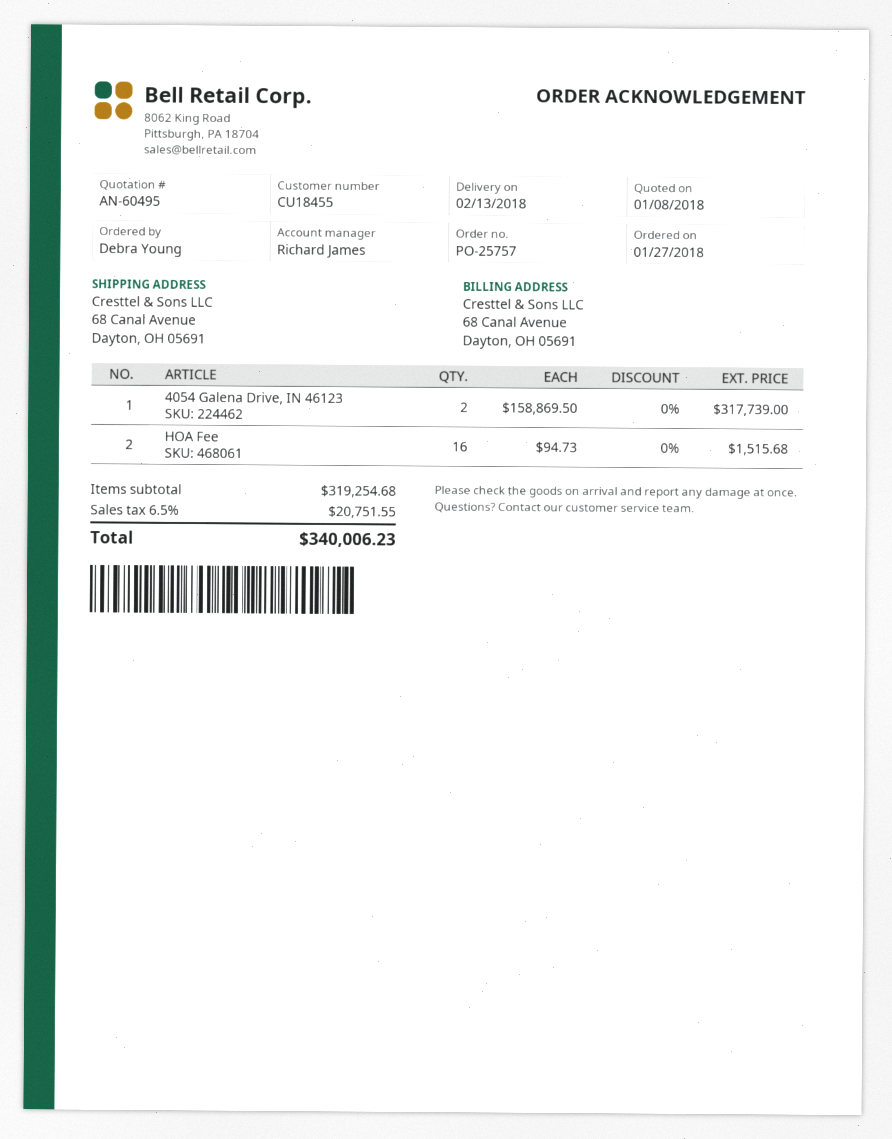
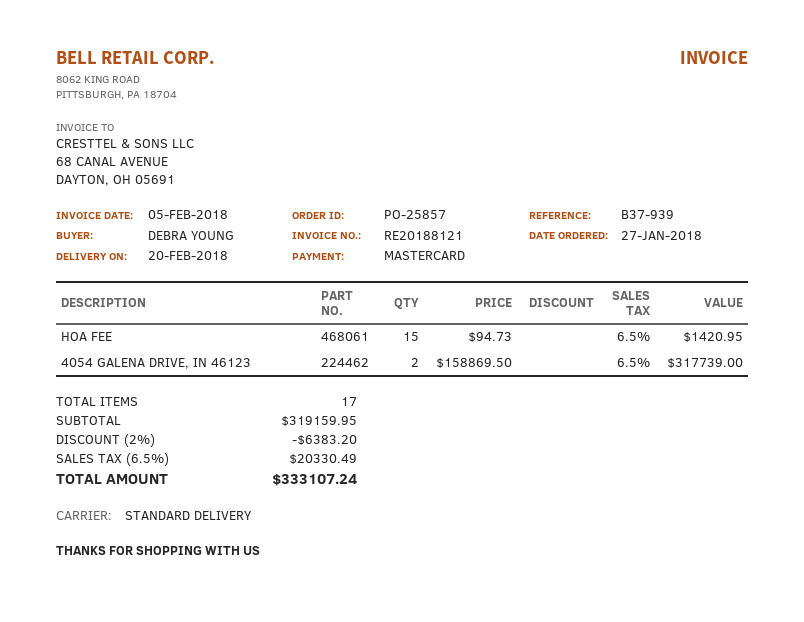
order number: PO-25757 -> PO-25857
delivery date: 2018-02-13 -> 2018-02-20
HOA Fee: 16 x 94.73 = 1515.68 -> 15 x 94.73 = 1420.95
subtotal: 319254.68 -> 319159.95
discount: none -> 2% = 6383.20
tax: 6.5% = 20751.55 -> 6.5% = 20330.49
total: 340006.23 -> 333107.24

